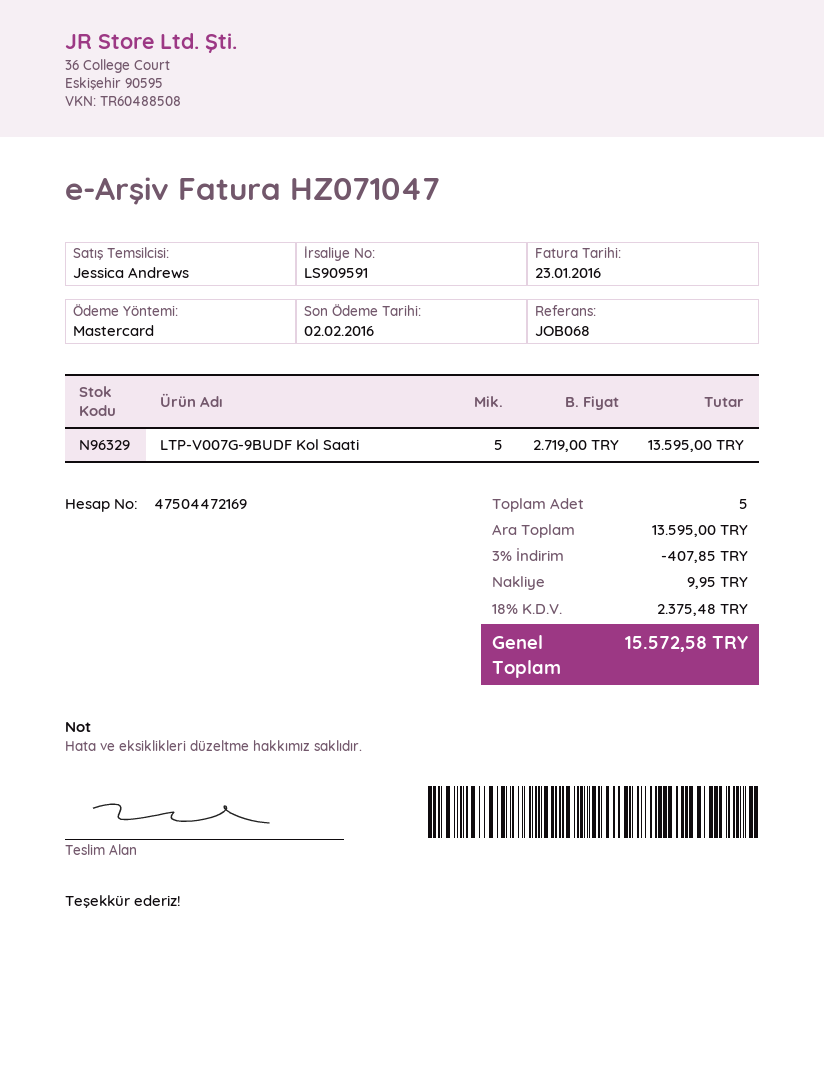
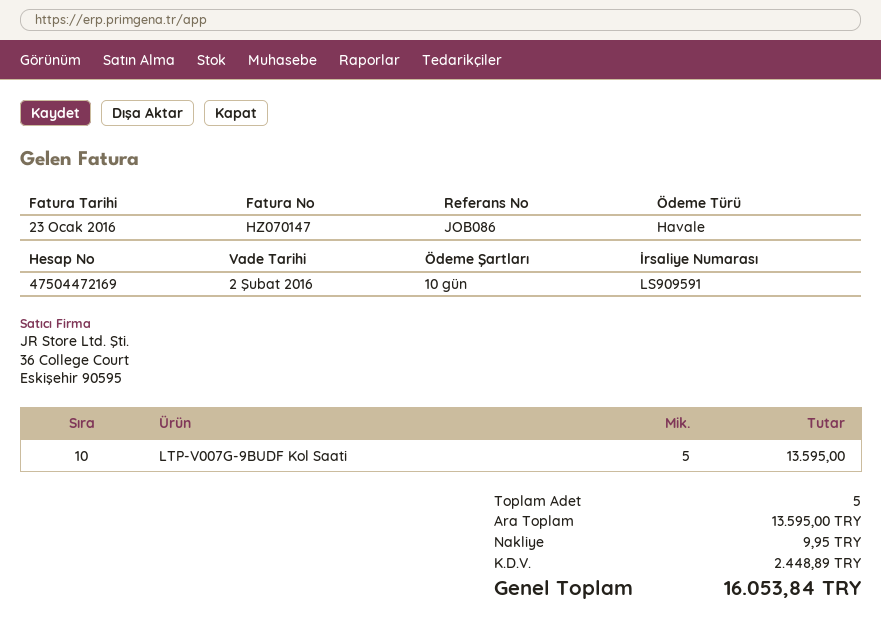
invoice number: HZ071047 -> HZ070147
reference: JOB068 -> JOB086
payment method: Mastercard -> bank transfer
discount: 3% = 407.85 -> none
tax: 2375.48 -> 2448.89
total: 15572.58 -> 16053.84

